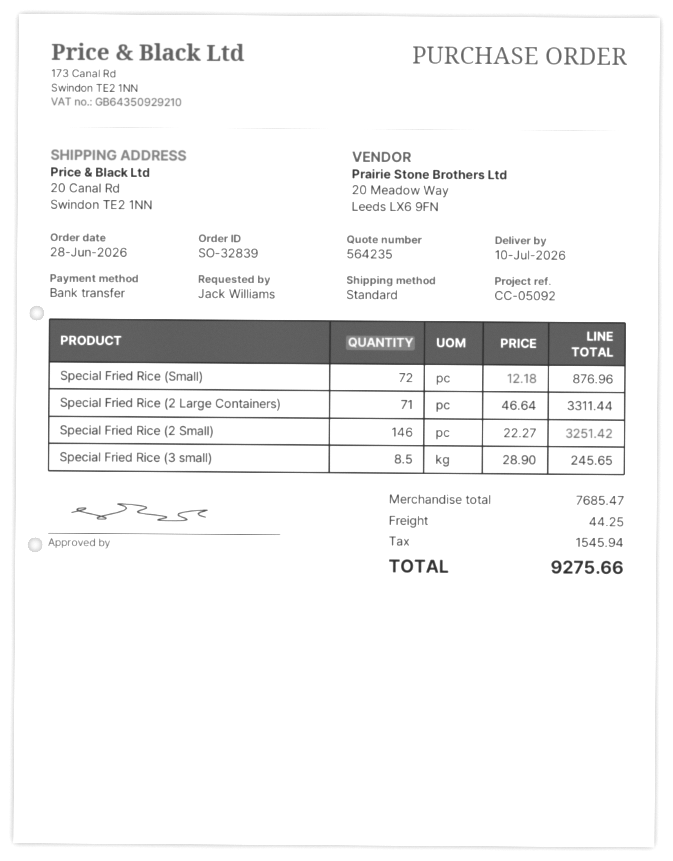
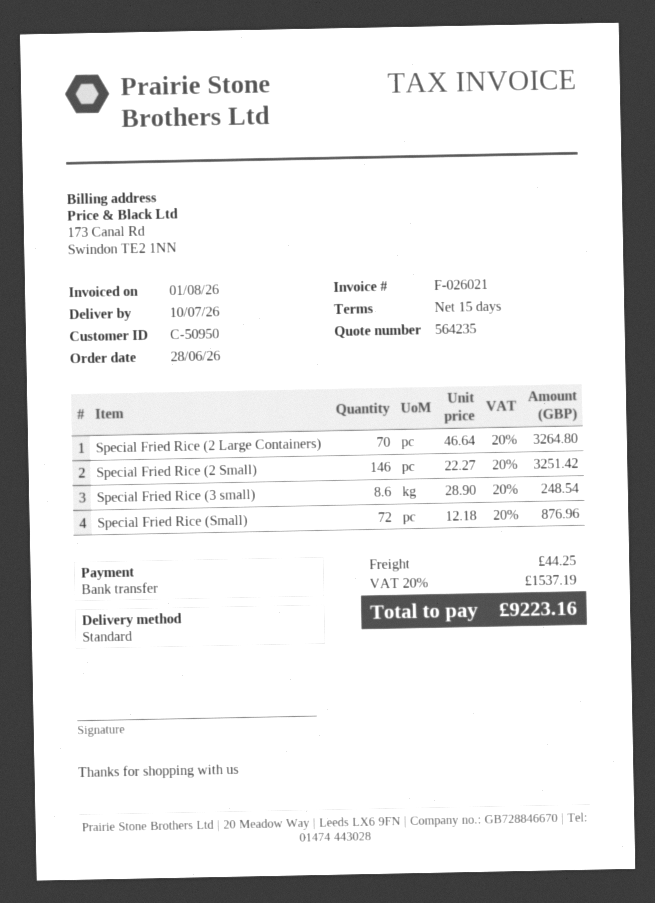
Special Fried Rice (2 Large Containers): 71 x 46.64 = 3311.44 -> 70 x 46.64 = 3264.80
Special Fried Rice (3 small): 8.5 x 28.90 = 245.65 -> 8.6 x 28.90 = 248.54
tax: 1545.94 -> 1537.19
total: 9275.66 -> 9223.16

